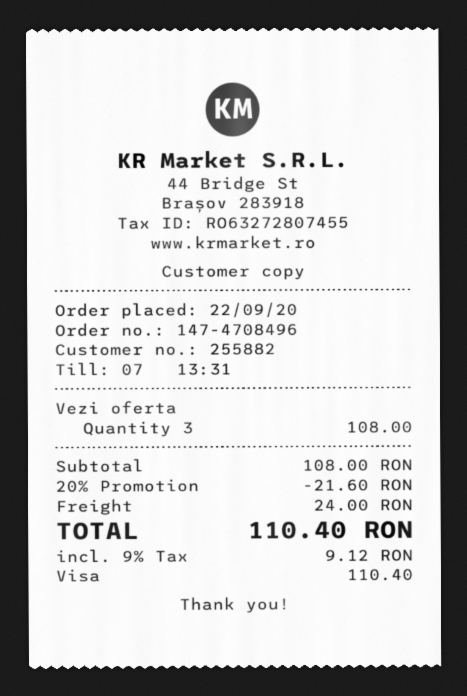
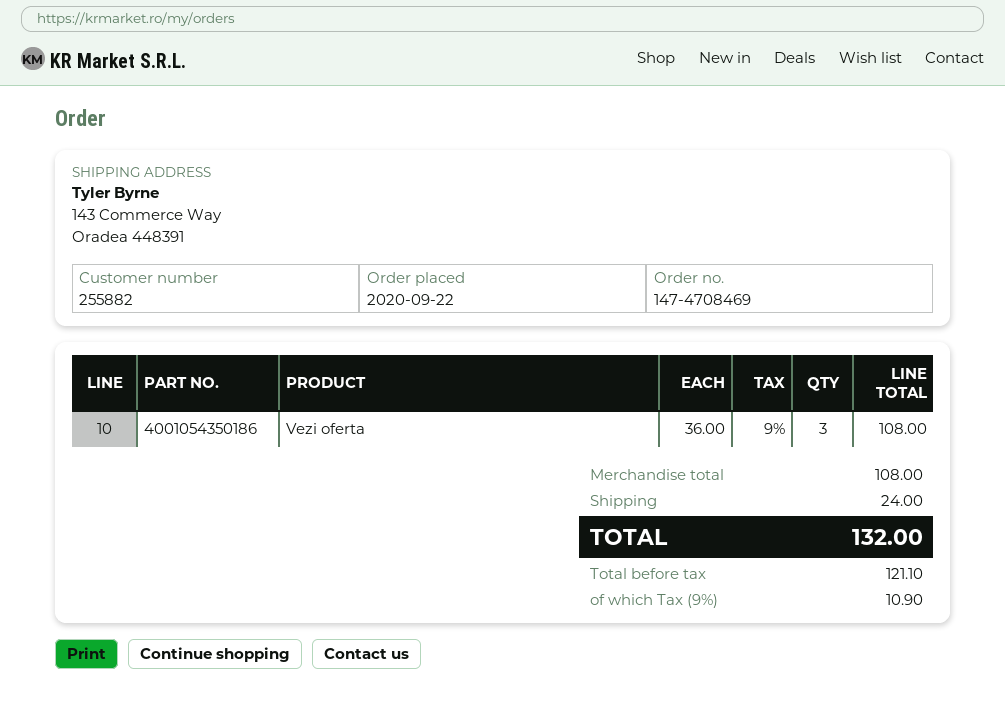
order number: 147-4708496 -> 147-4708469
discount: 20% = 21.60 -> none
tax: 9% = 9.12 -> 9% = 10.90
total: 110.40 -> 132.00

